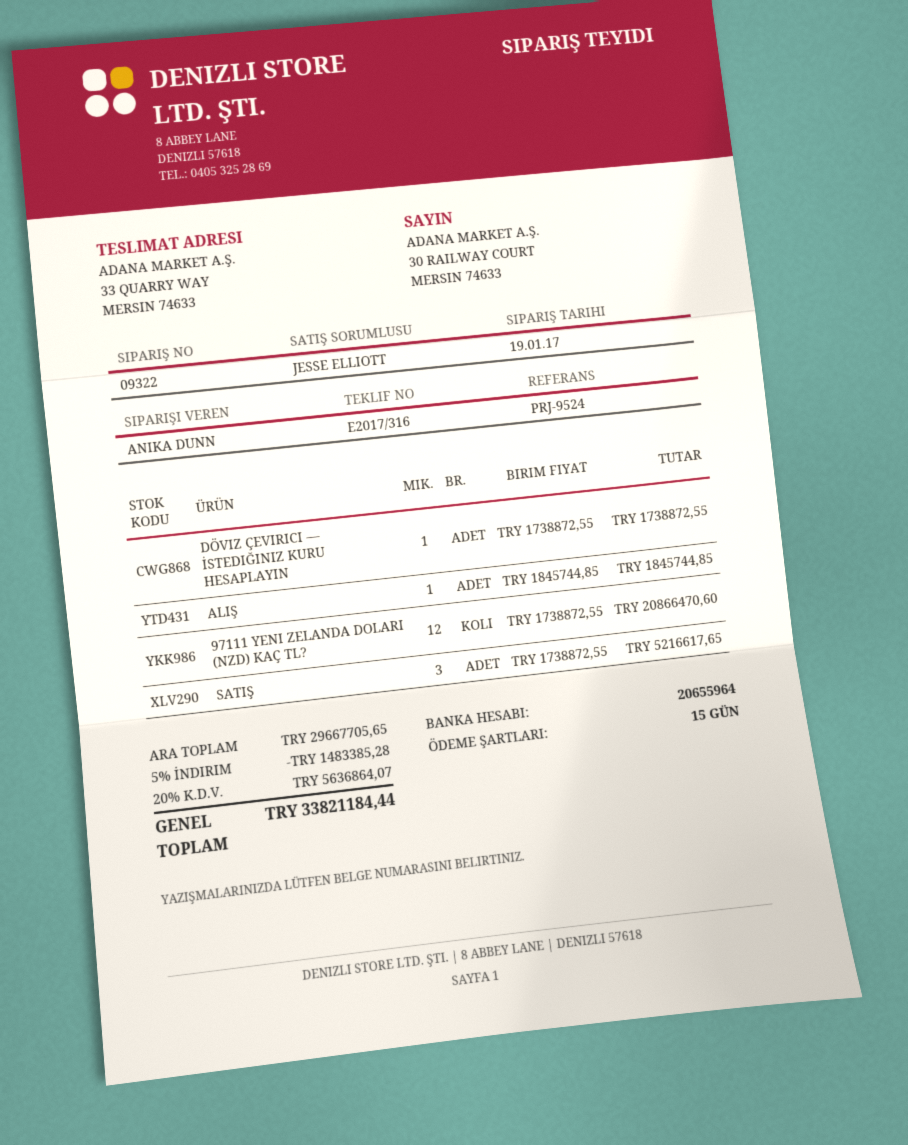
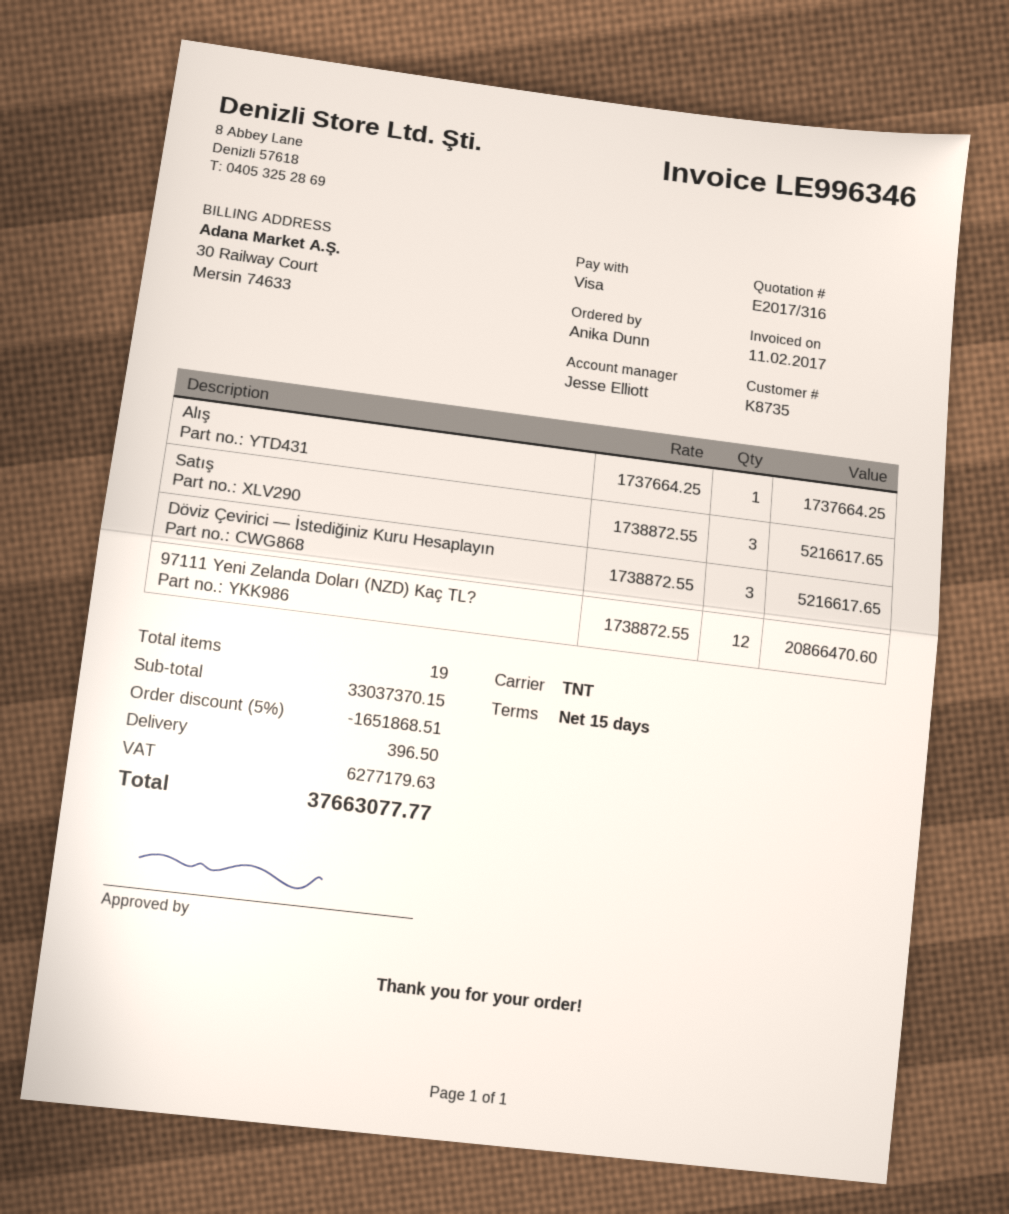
DÖVIZ ÇEVIRICI — İSTEDIĞINIZ KURU HESAPLAYIN: 1 x 1738872.55 = 1738872.55 -> 3 x 1738872.55 = 5216617.65
ALIŞ: 1 x 1845744.85 = 1845744.85 -> 1 x 1737664.25 = 1737664.25
subtotal: 29667705.65 -> 33037370.15
discount: 5% = 1483385.28 -> 5% = 1651868.51
shipping: none -> 396.50
tax: 5636864.07 -> 6277179.63
total: 33821184.44 -> 37663077.77

